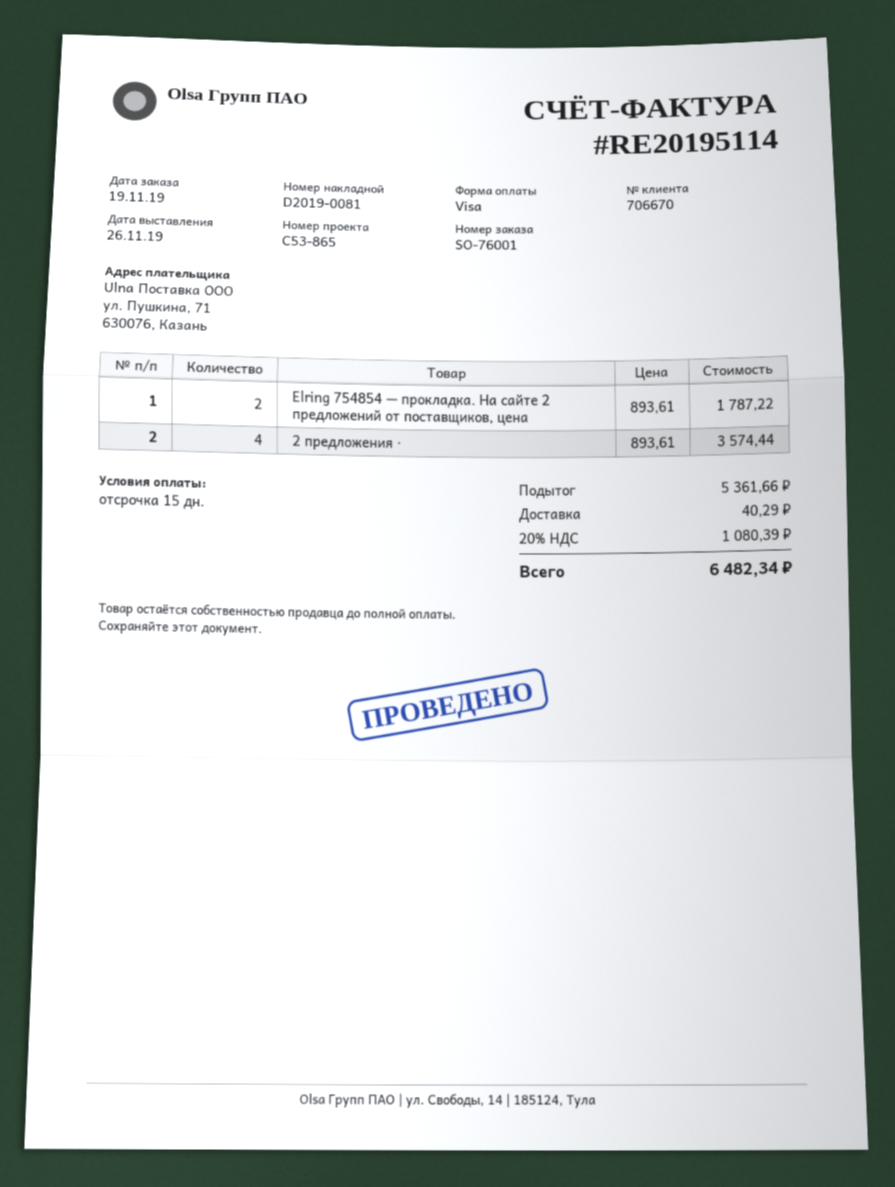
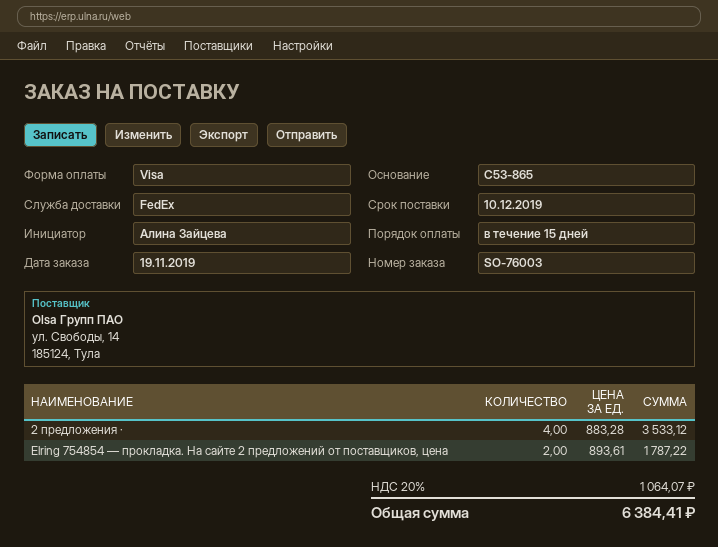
order number: SO-76001 -> SO-76003
2 предложения ·: 4 x 893.61 = 3574.44 -> 4 x 883.28 = 3533.12
shipping: 40.29 -> none
tax: 20% = 1080.39 -> 20% = 1064.07
total: 6482.34 -> 6384.41

